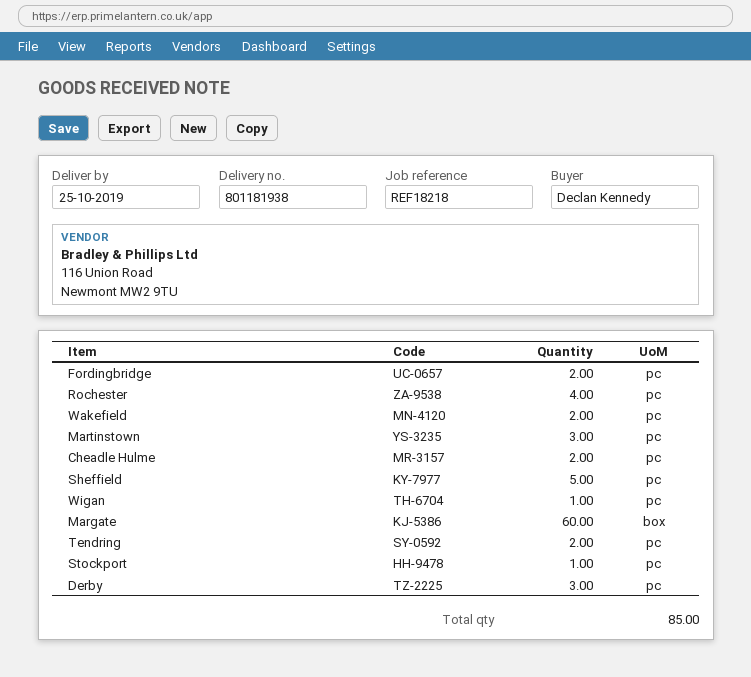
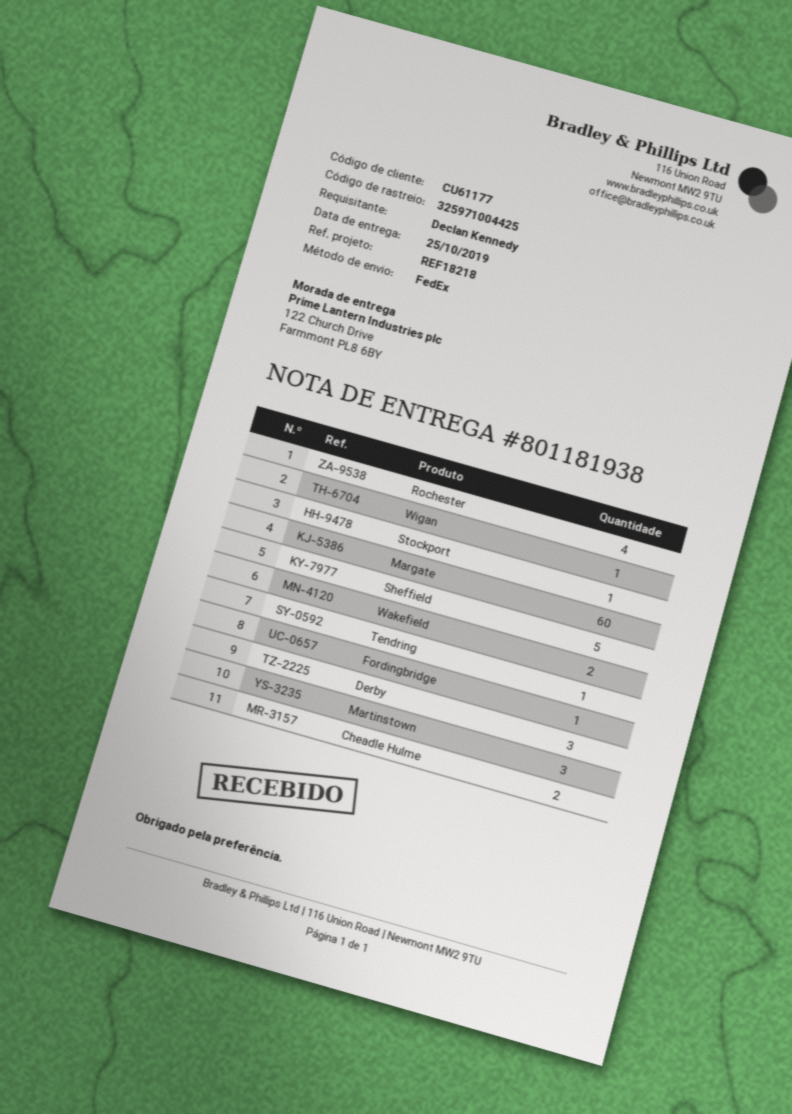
Fordingbridge: 2 -> 1
Tendring: 2 -> 1

